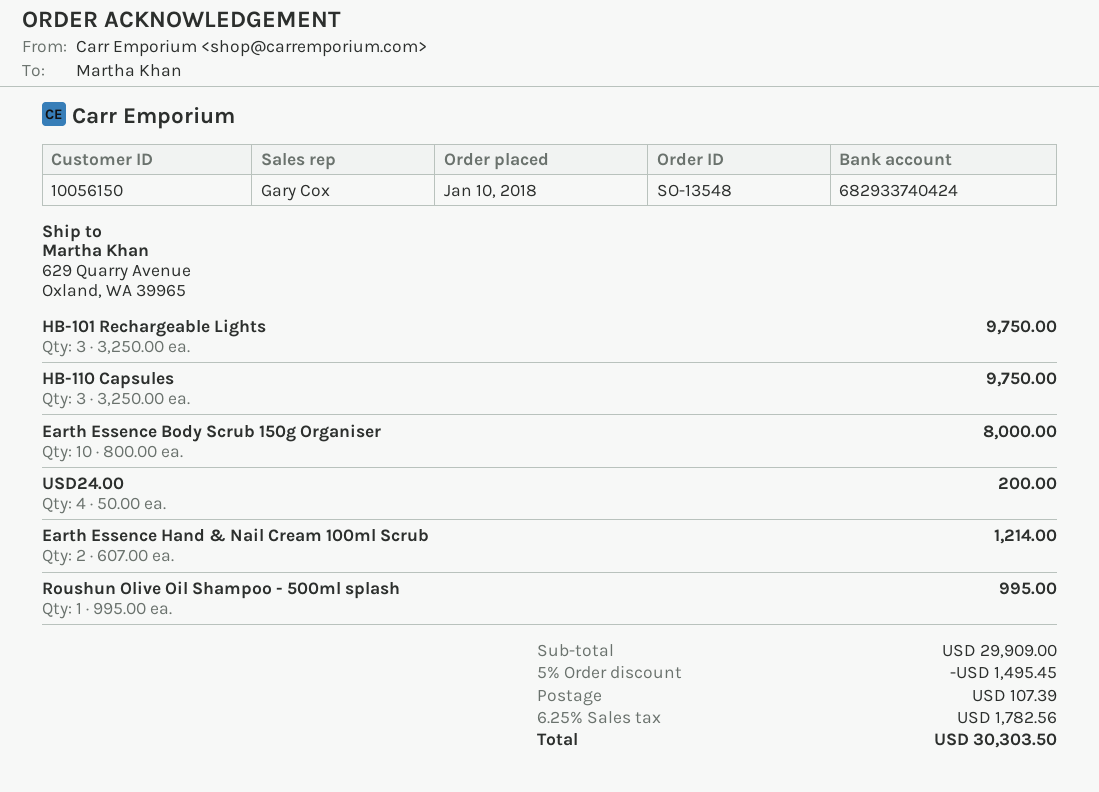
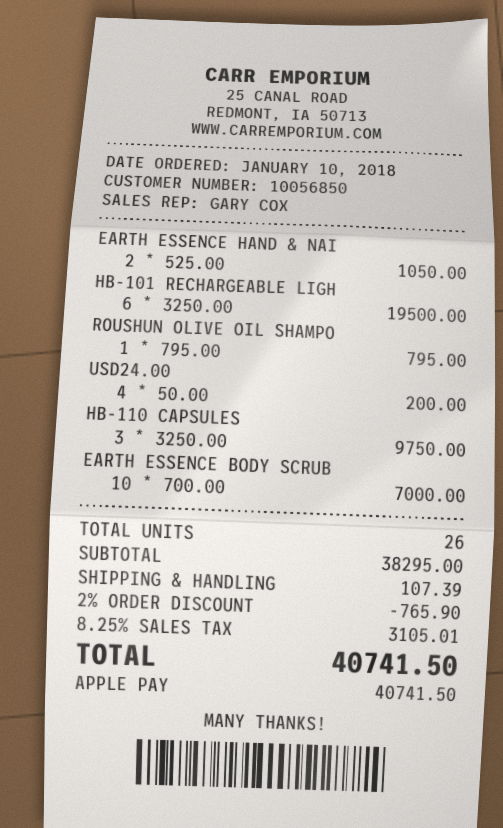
customer number: 10056150 -> 10056850
HB-101 Rechargeable Lights: 3 x 3250.00 = 9750.00 -> 6 x 3250.00 = 19500.00
Earth Essence Body Scrub 150g Organiser: 10 x 800.00 = 8000.00 -> 10 x 700.00 = 7000.00
Earth Essence Hand & Nail Cream 100ml Scrub: 2 x 607.00 = 1214.00 -> 2 x 525.00 = 1050.00
Roushun Olive Oil Shampoo - 500ml splash: 1 x 995.00 = 995.00 -> 1 x 795.00 = 795.00
subtotal: 29909.00 -> 38295.00
discount: 5% = 1495.45 -> 2% = 765.90
tax: 6.25% = 1782.56 -> 8.25% = 3105.01
total: 30303.50 -> 40741.50

